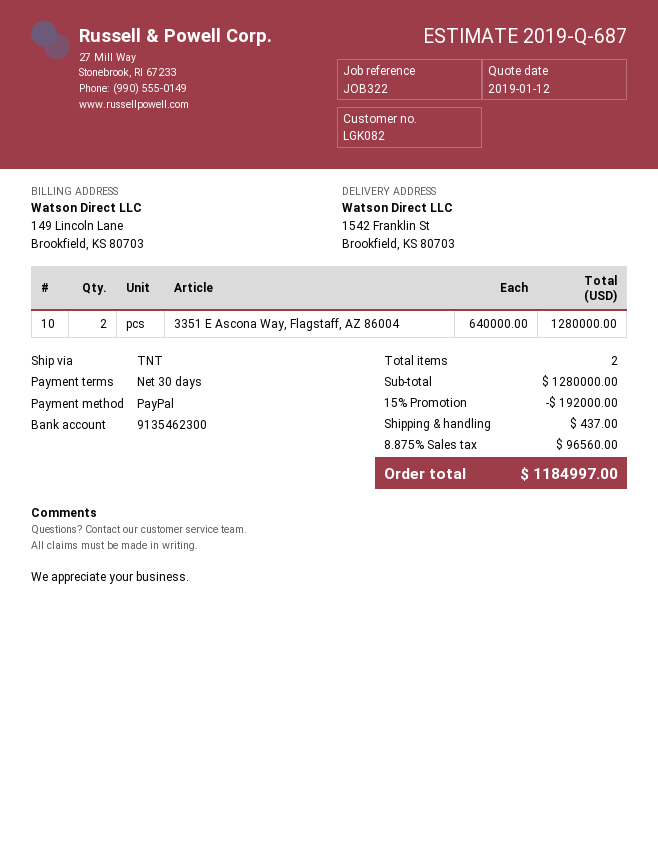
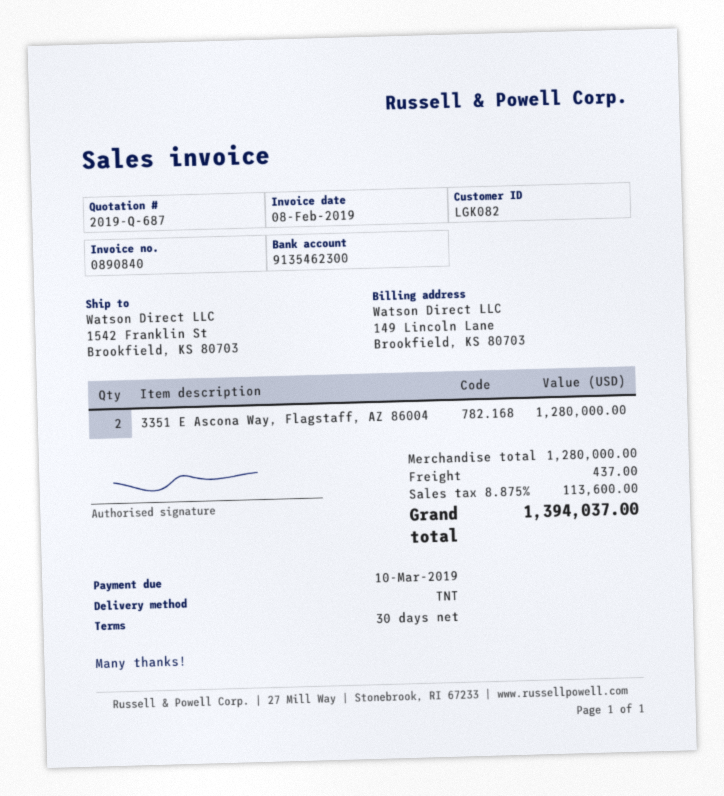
discount: 15% = 192000.00 -> none
tax: 8.875% = 96560.00 -> 8.875% = 113600.00
total: 1184997.00 -> 1394037.00

